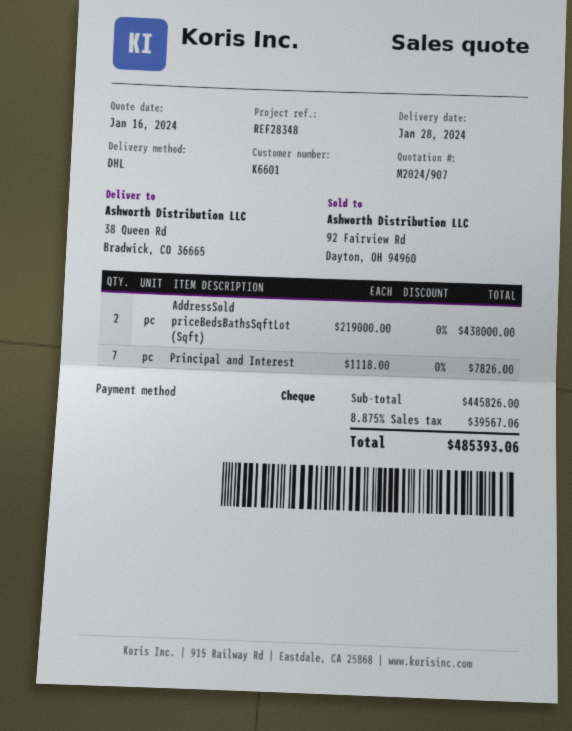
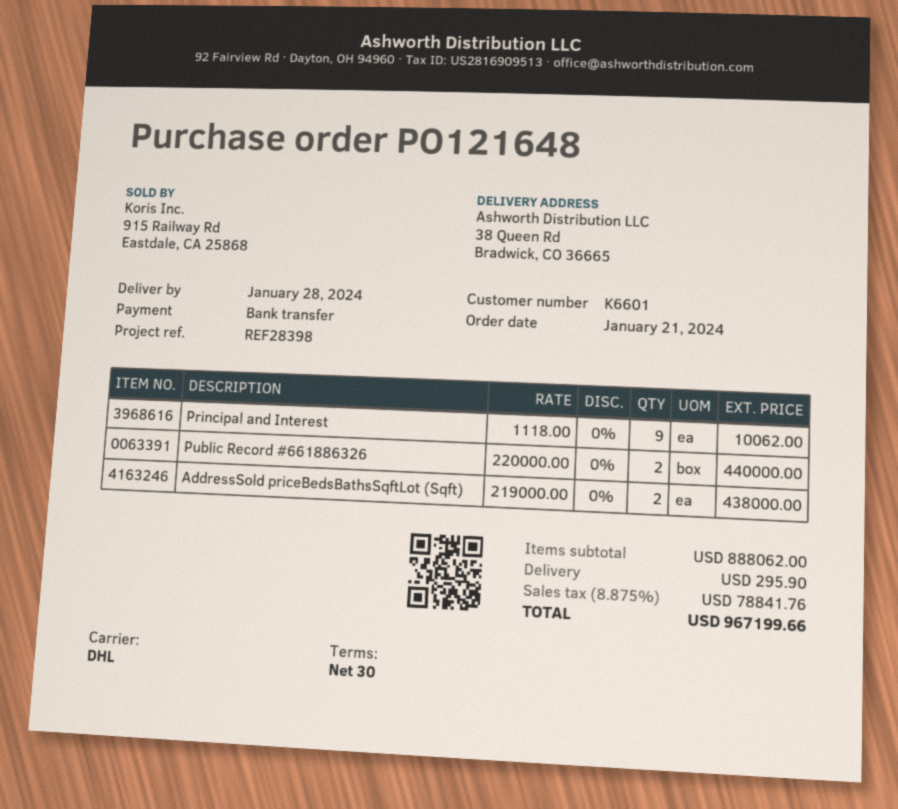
reference: REF28348 -> REF28398
payment method: cheque -> bank transfer
Principal and Interest: 7 x 1118.00 = 7826.00 -> 9 x 1118.00 = 10062.00
Public Record #661886326: none -> 2 x 220000.00 = 440000.00
subtotal: 445826.00 -> 888062.00
shipping: none -> 295.90
tax: 8.875% = 39567.06 -> 8.875% = 78841.76
total: 485393.06 -> 967199.66

